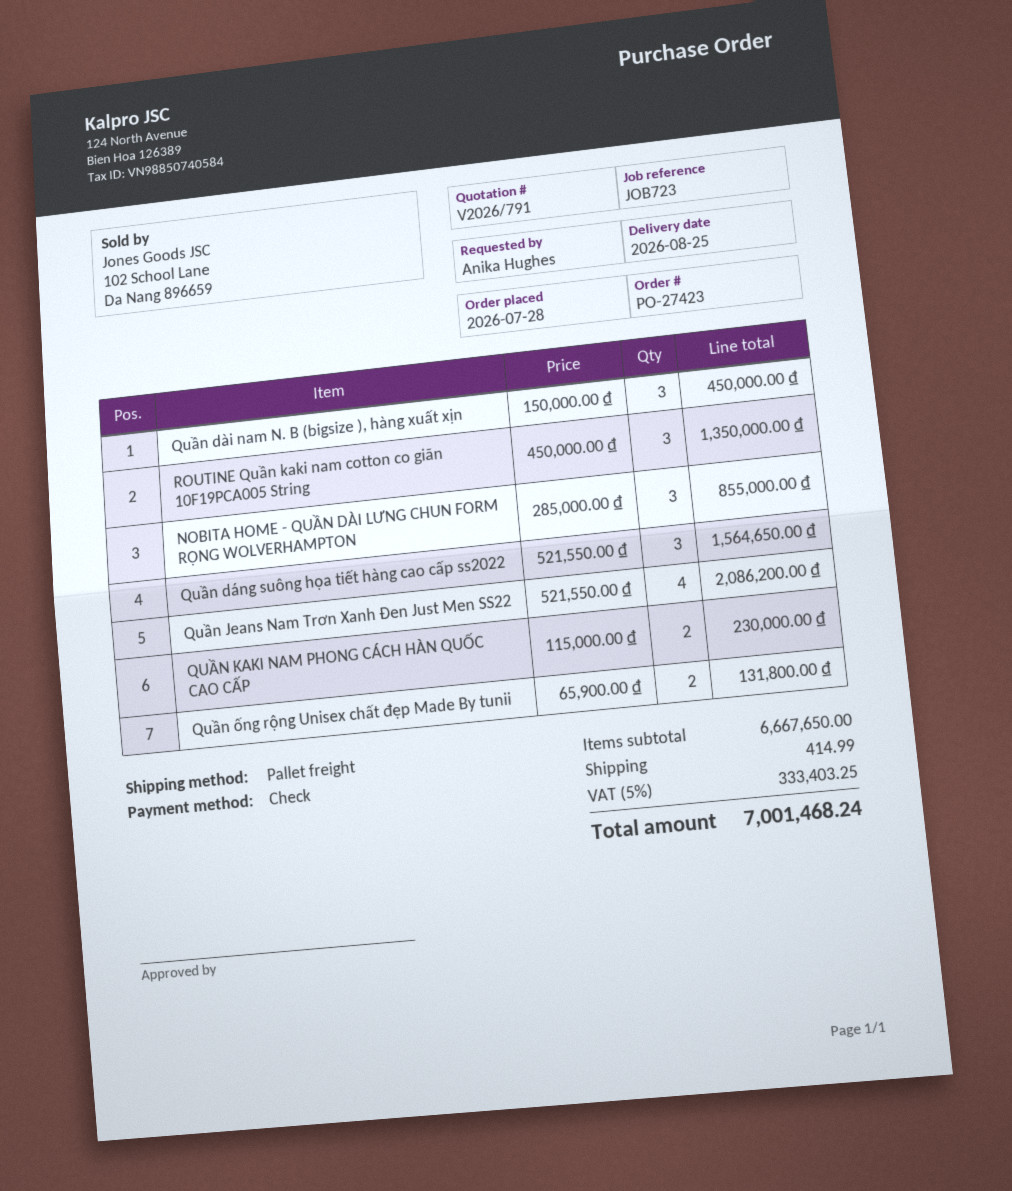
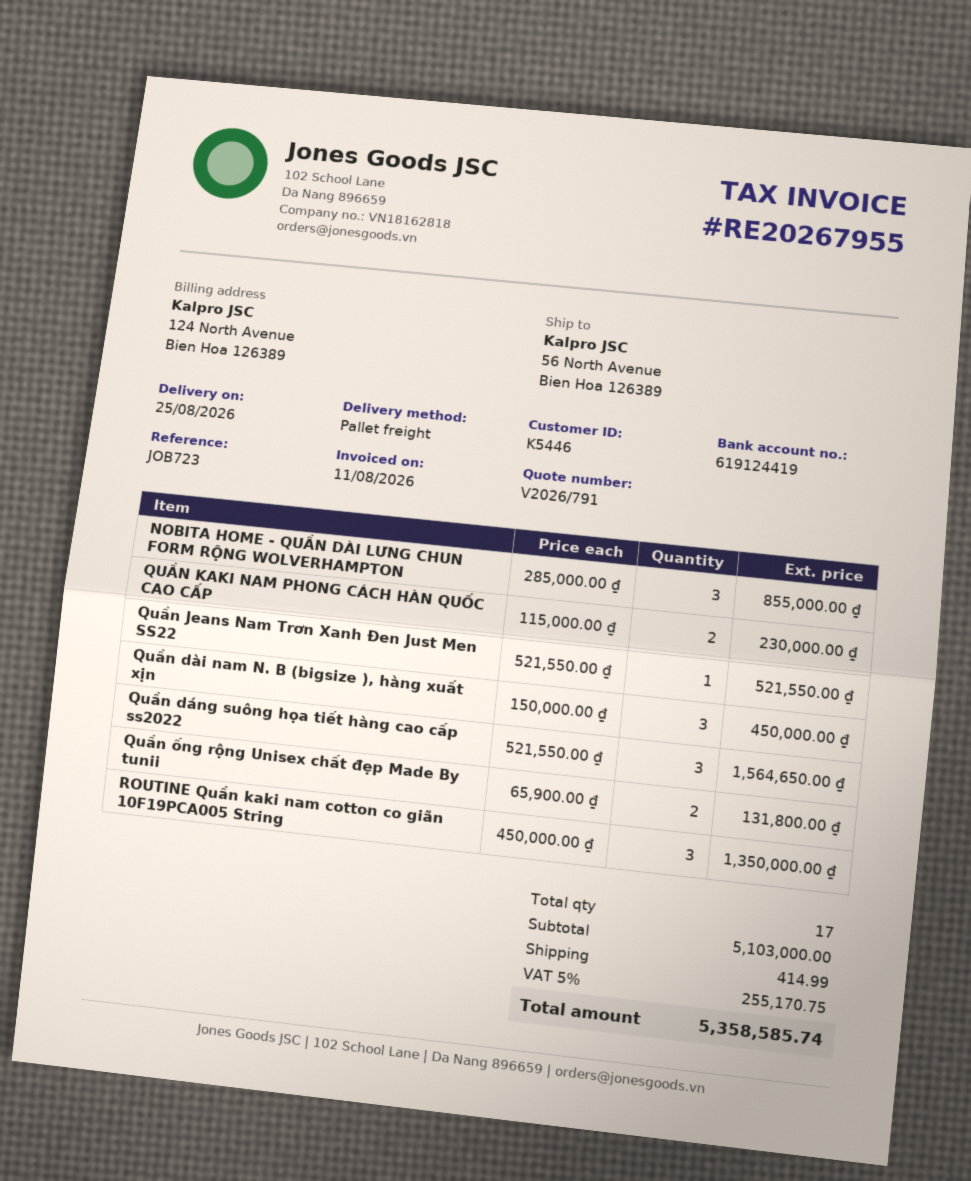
Quần Jeans Nam Trơn Xanh Đen Just Men SS22: 4 x 521550.00 = 2086200.00 -> 1 x 521550.00 = 521550.00
subtotal: 6667650.00 -> 5103000.00
tax: 5% = 333403.25 -> 5% = 255170.75
total: 7001468.24 -> 5358585.74

